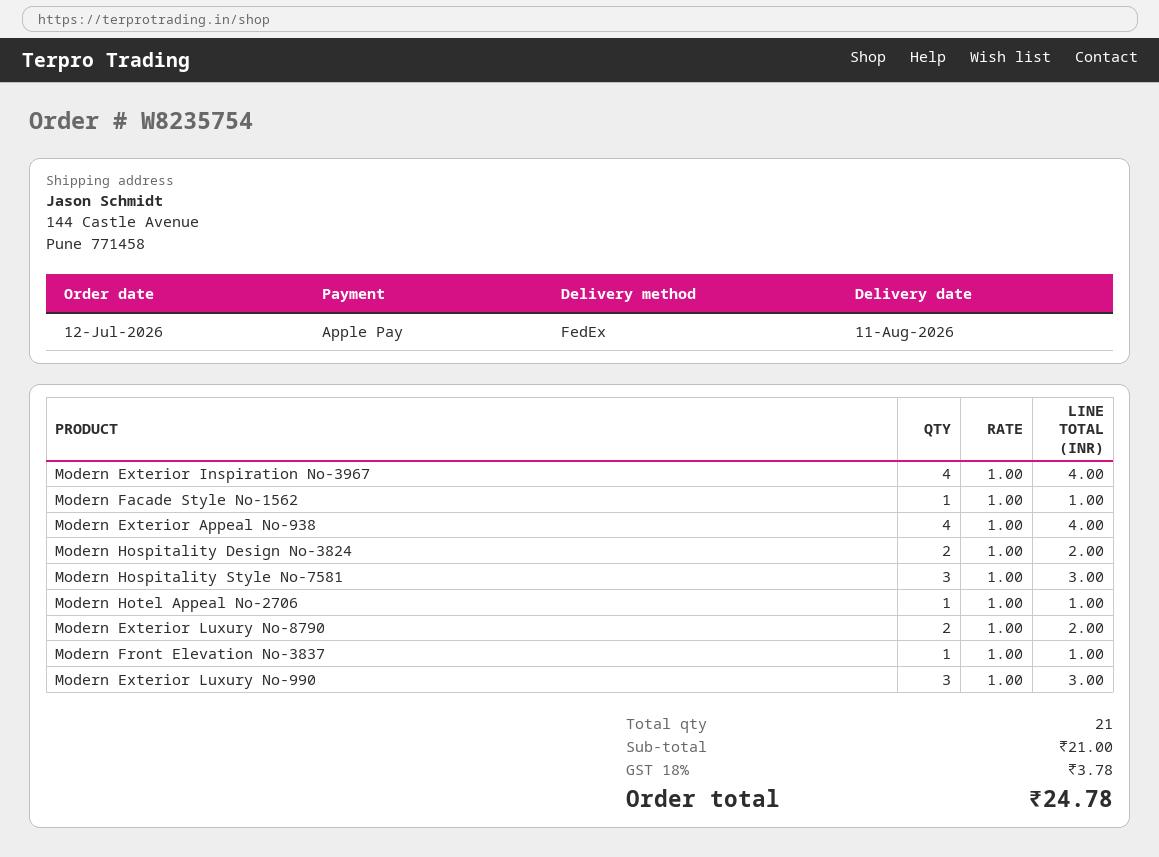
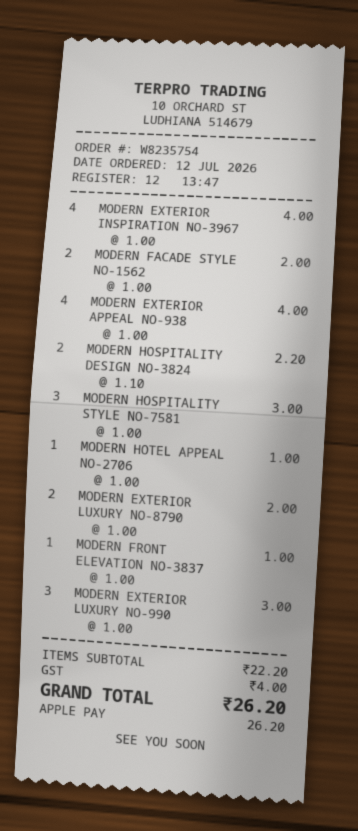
Modern Facade Style No-1562: 1 x 1.00 = 1.00 -> 2 x 1.00 = 2.00
Modern Hospitality Design No-3824: 2 x 1.00 = 2.00 -> 2 x 1.10 = 2.20
subtotal: 21.00 -> 22.20
tax: 3.78 -> 4.00
total: 24.78 -> 26.20

